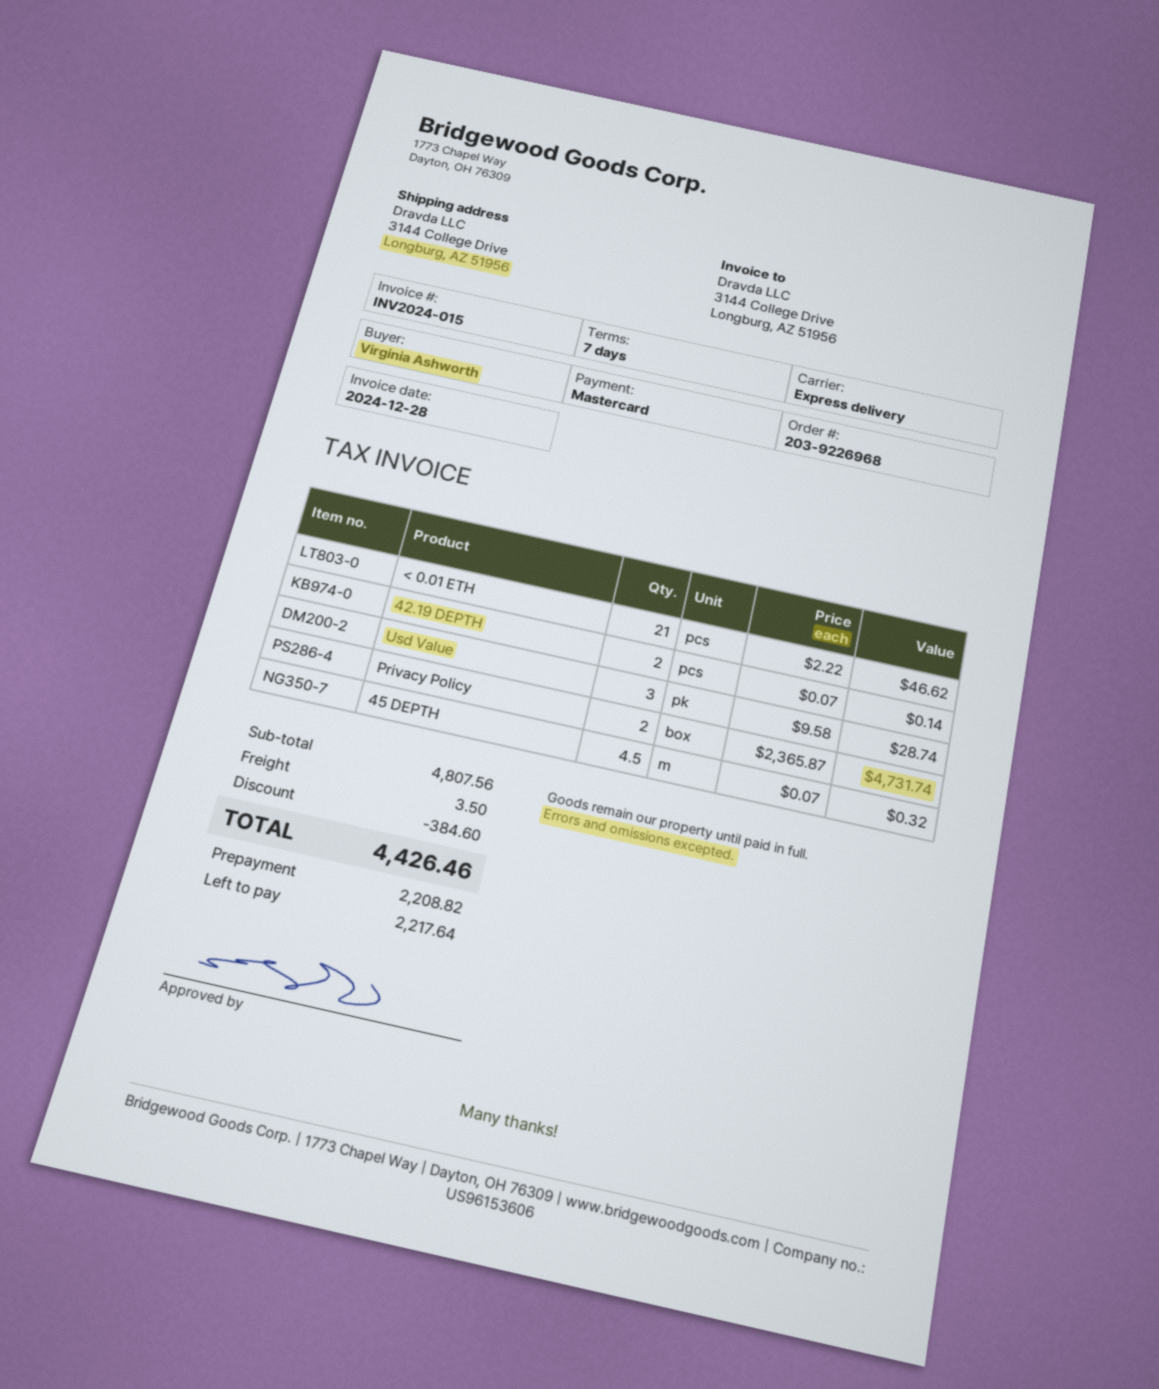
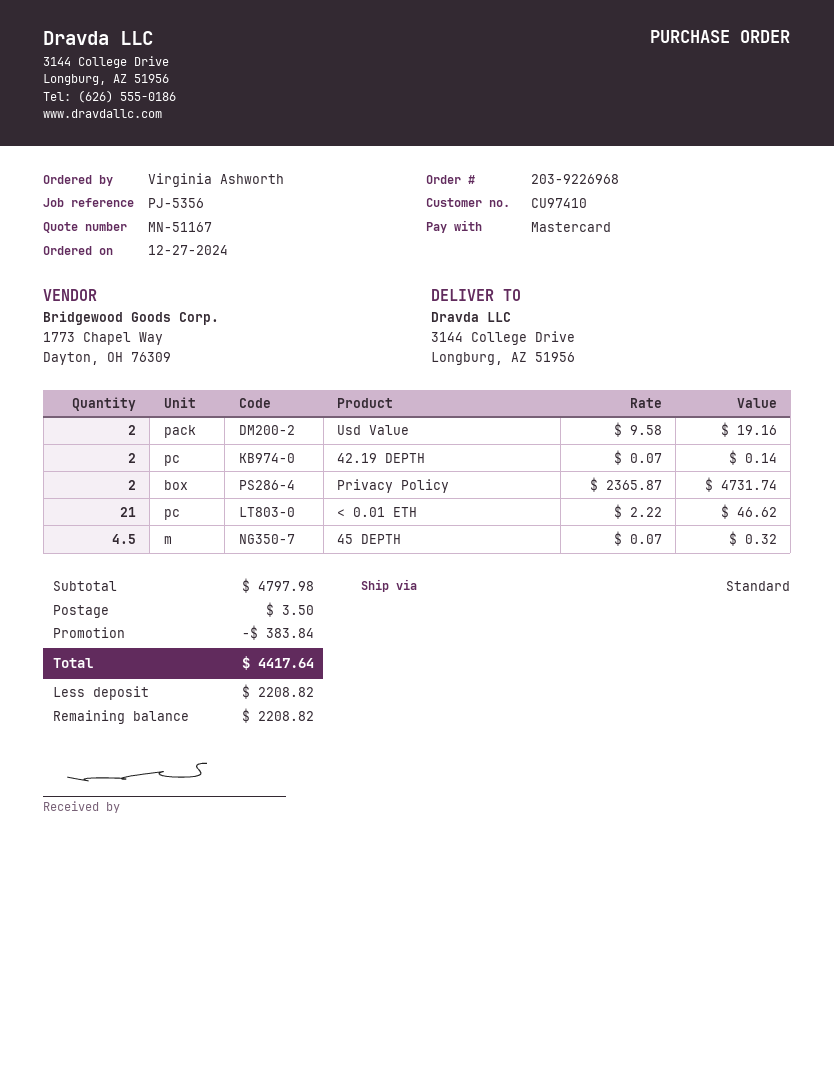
shipping method: express -> standard
Usd Value: 3 x 9.58 = 28.74 -> 2 x 9.58 = 19.16
subtotal: 4807.56 -> 4797.98
discount: 384.60 -> 383.84
total: 4426.46 -> 4417.64
balance: 2217.64 -> 2208.82

